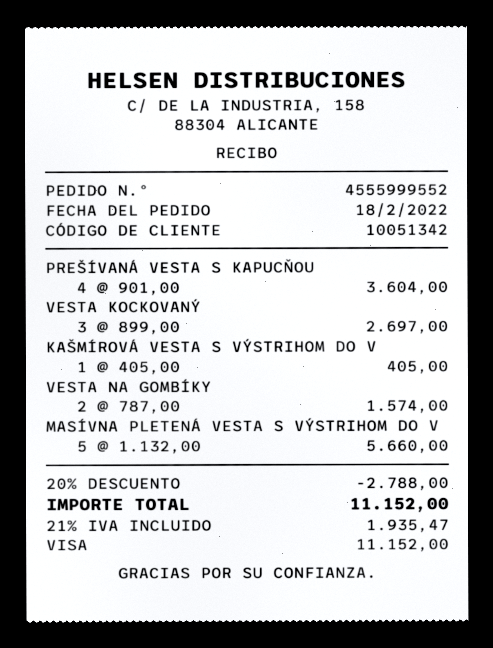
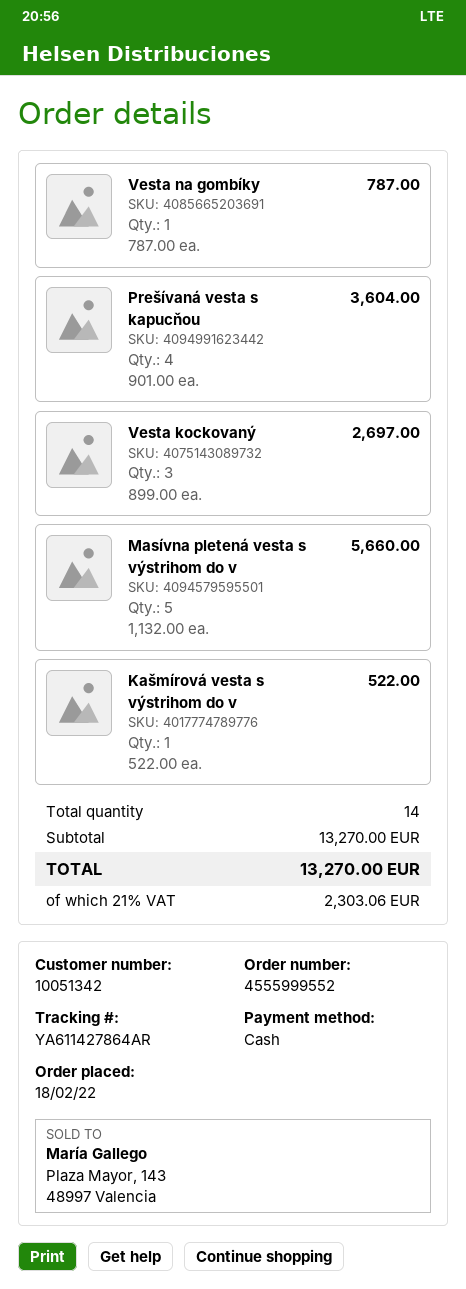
payment method: Visa -> cash
KAŠMÍROVÁ VESTA S VÝSTRIHOM DO V: 1 x 405.00 = 405.00 -> 1 x 522.00 = 522.00
VESTA NA GOMBÍKY: 2 x 787.00 = 1574.00 -> 1 x 787.00 = 787.00
discount: 20% = 2788.00 -> none
tax: 21% = 1935.47 -> 21% = 2303.06
total: 11152.00 -> 13270.00

